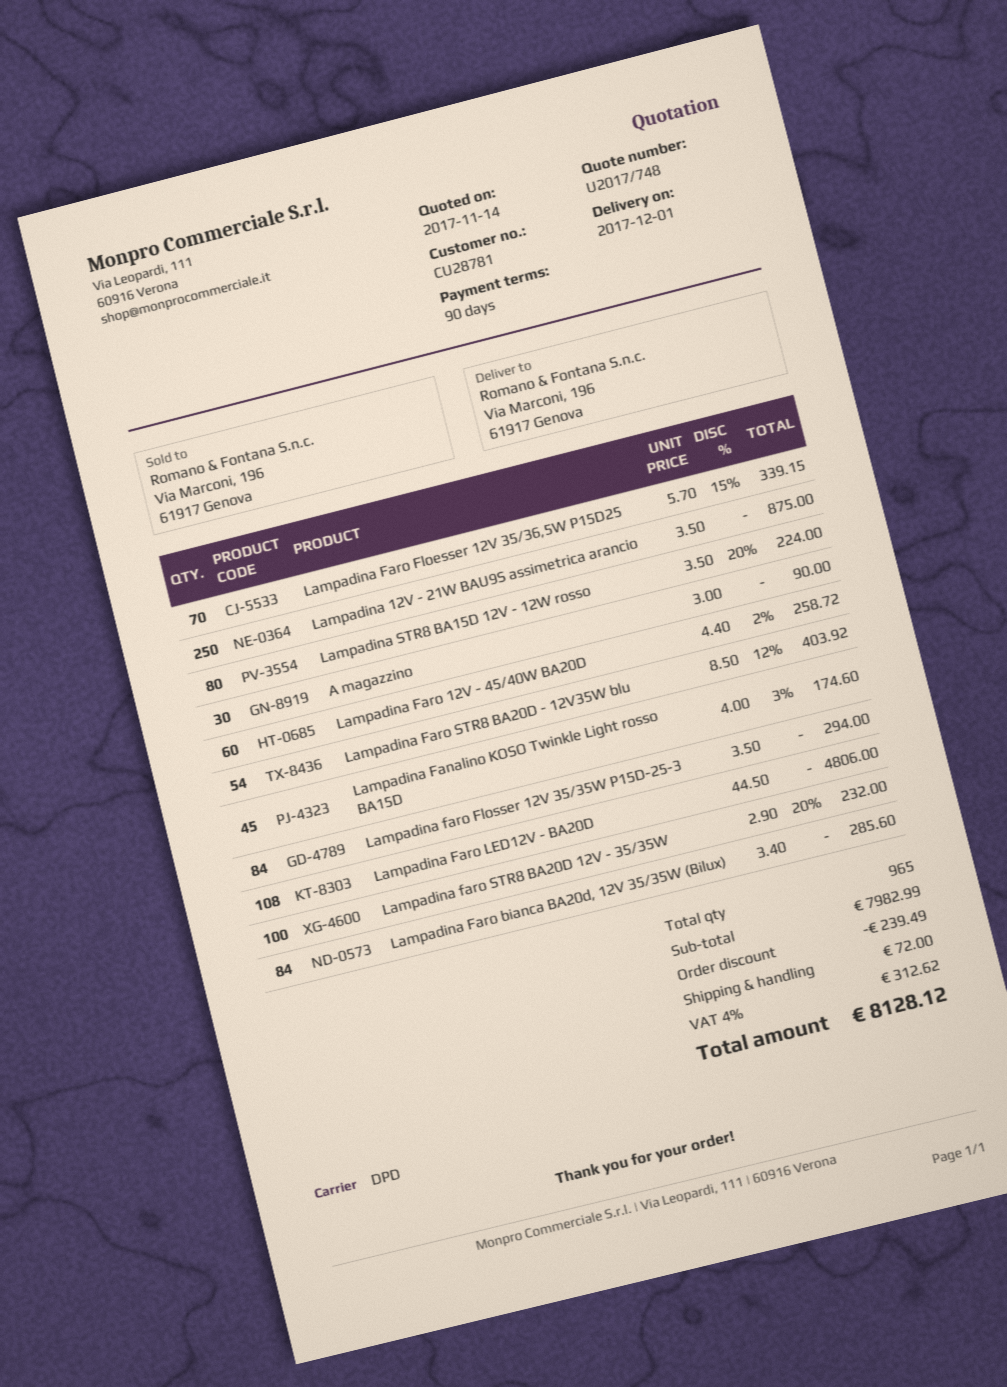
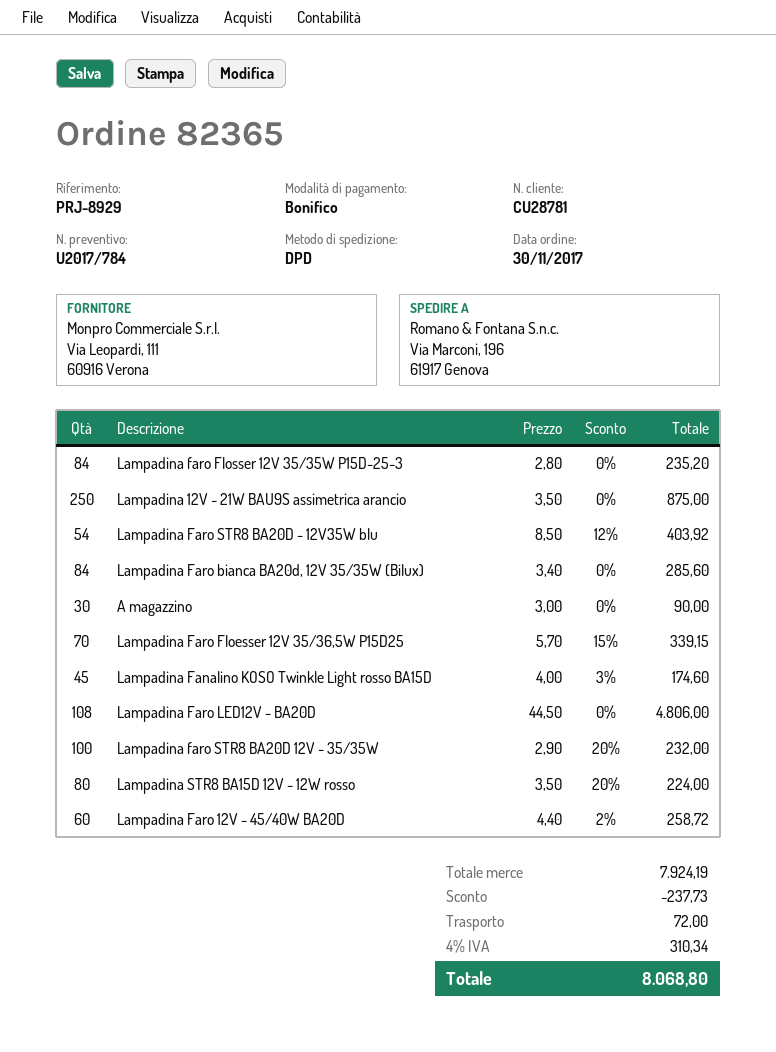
quote number: U2017/748 -> U2017/784
Lampadina faro Flosser 12V 35/35W P15D-25-3: 84 x 3.50 = 294.00 -> 84 x 2.80 = 235.20
subtotal: 7982.99 -> 7924.19
discount: 239.49 -> 237.73
tax: 4% = 312.62 -> 4% = 310.34
total: 8128.12 -> 8068.80

